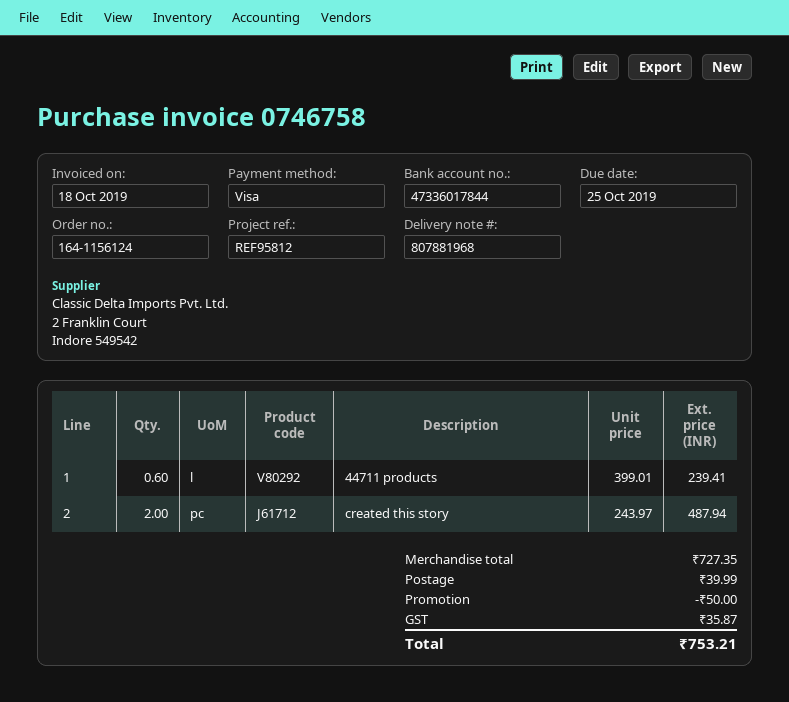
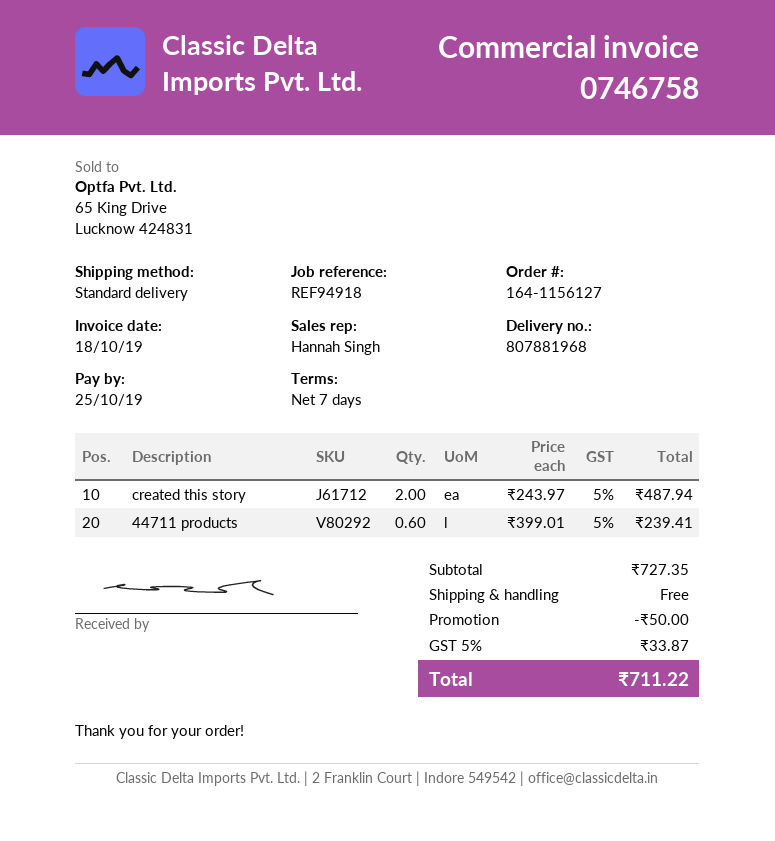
order number: 164-1156124 -> 164-1156127
reference: REF95812 -> REF94918
shipping: 39.99 -> 0.00
tax: 35.87 -> 33.87
total: 753.21 -> 711.22

